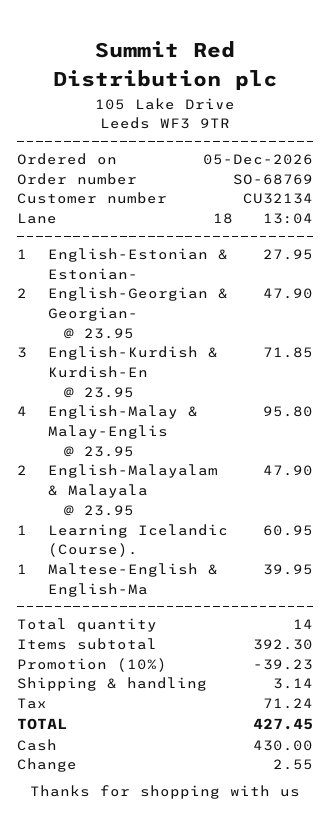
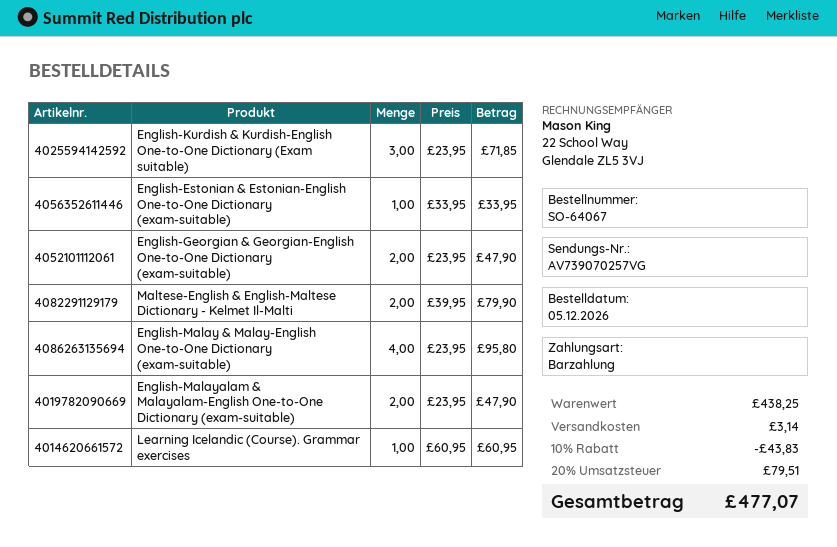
order number: SO-68769 -> SO-64067
English-Estonian & Estonian-: 1 x 27.95 = 27.95 -> 1 x 33.95 = 33.95
Maltese-English & English-Ma: 1 x 39.95 = 39.95 -> 2 x 39.95 = 79.90
subtotal: 392.30 -> 438.25
discount: 10% = 39.23 -> 10% = 43.83
tax: 71.24 -> 79.51
total: 427.45 -> 477.07

